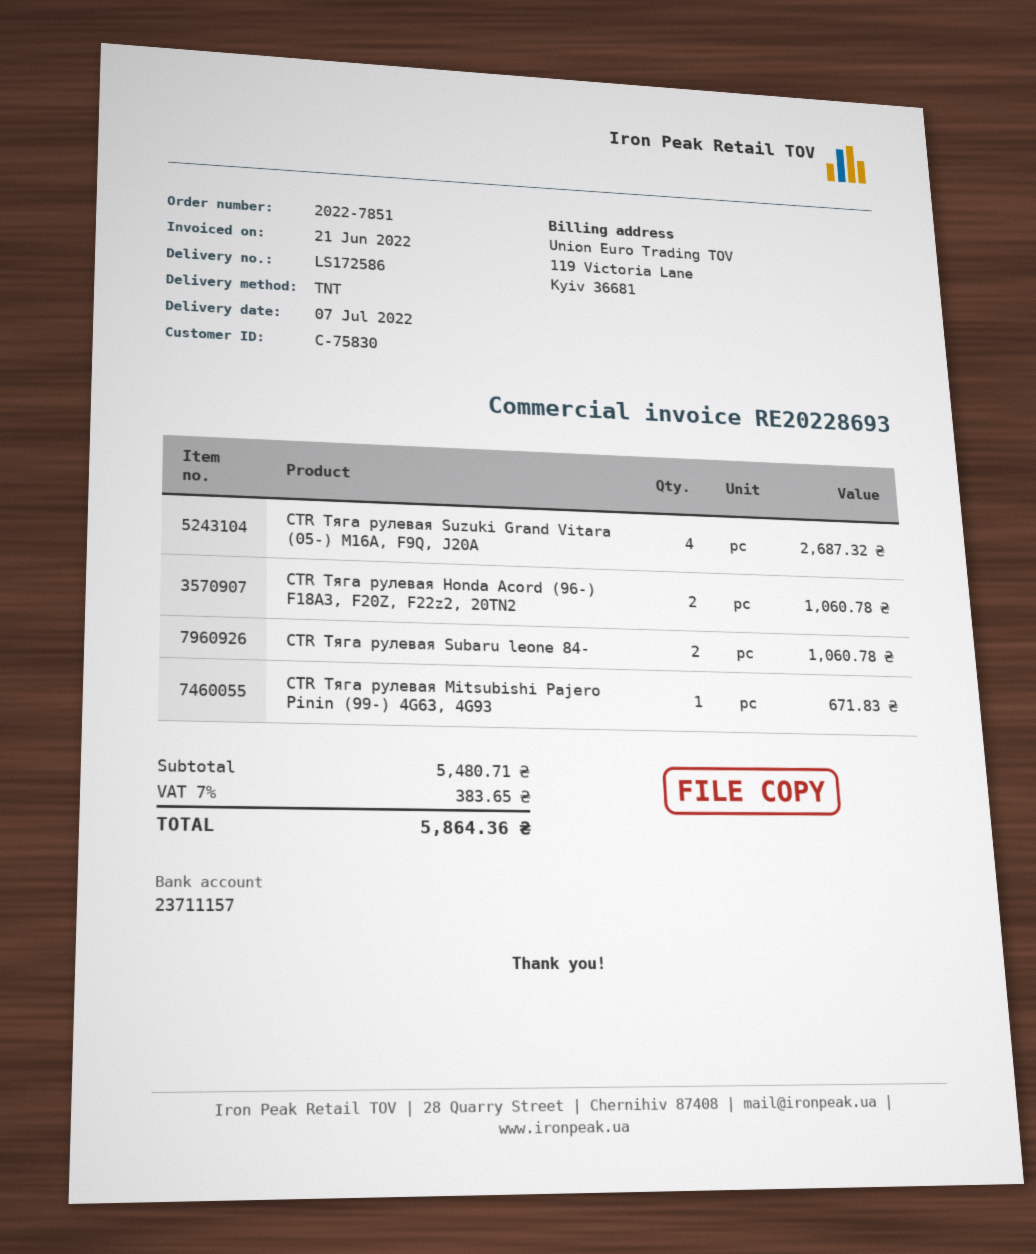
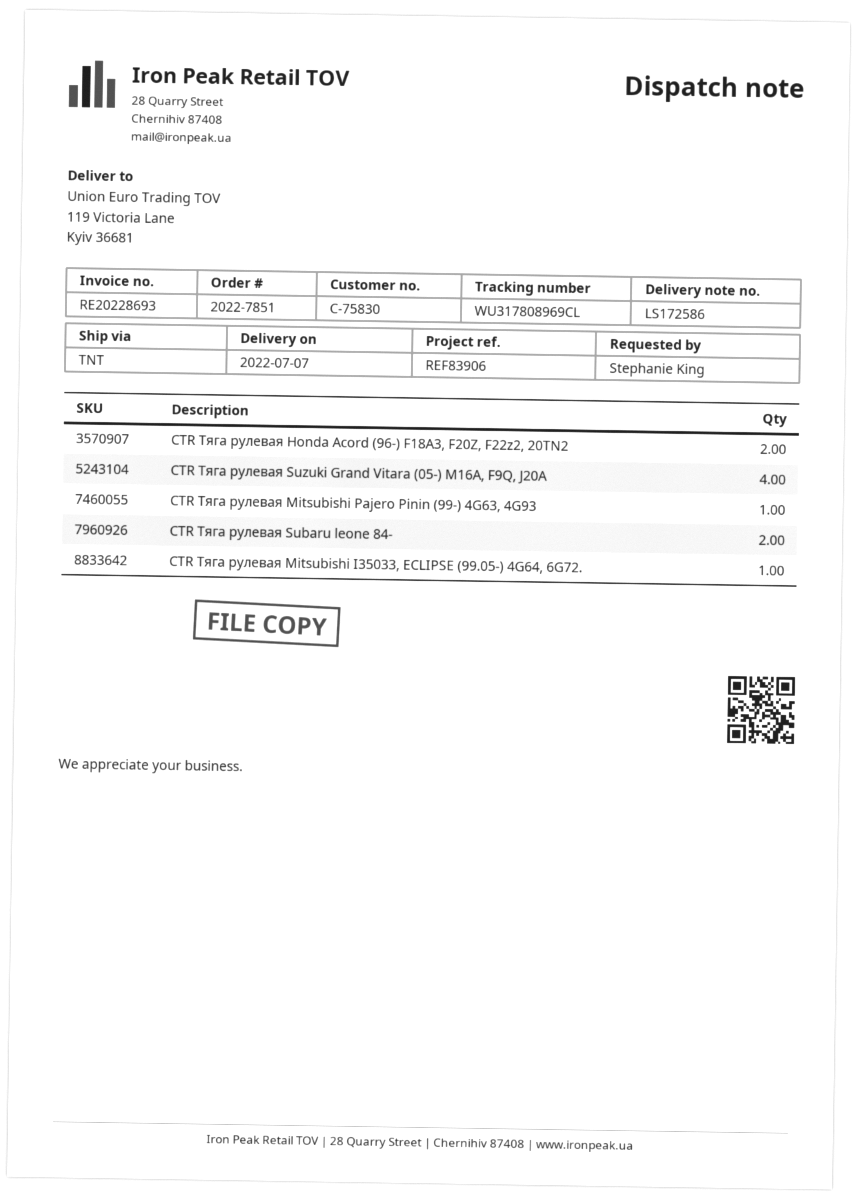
CTR Тяга рулевая Mitsubishi I35033, ECLIPSE (99.05-) 4G64, 6G72.: none -> 1

